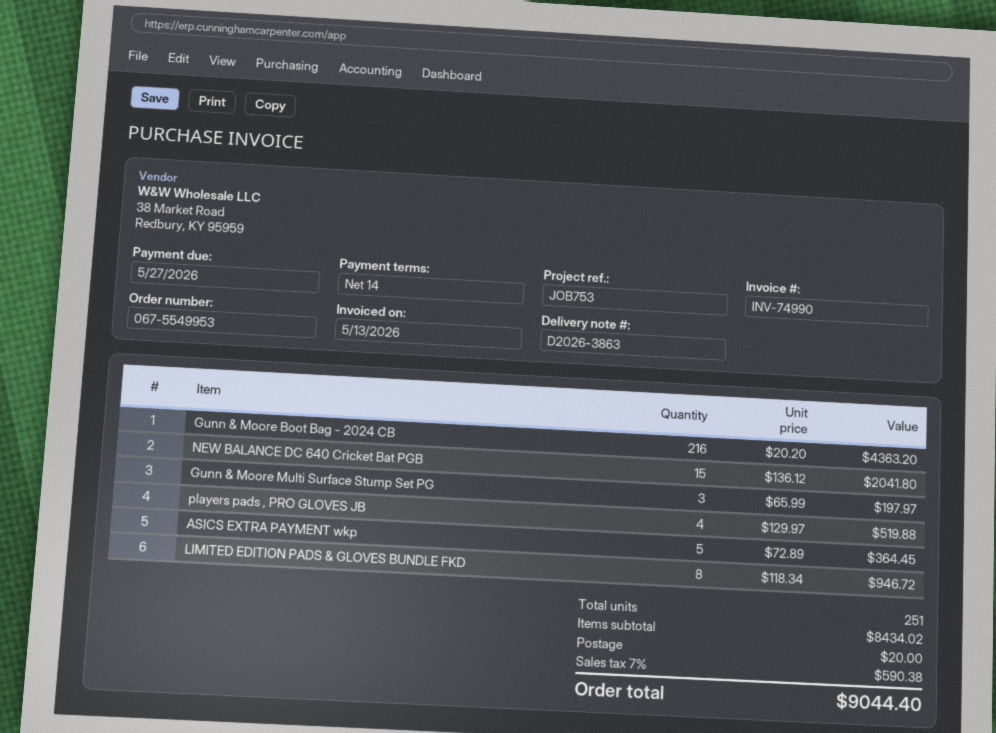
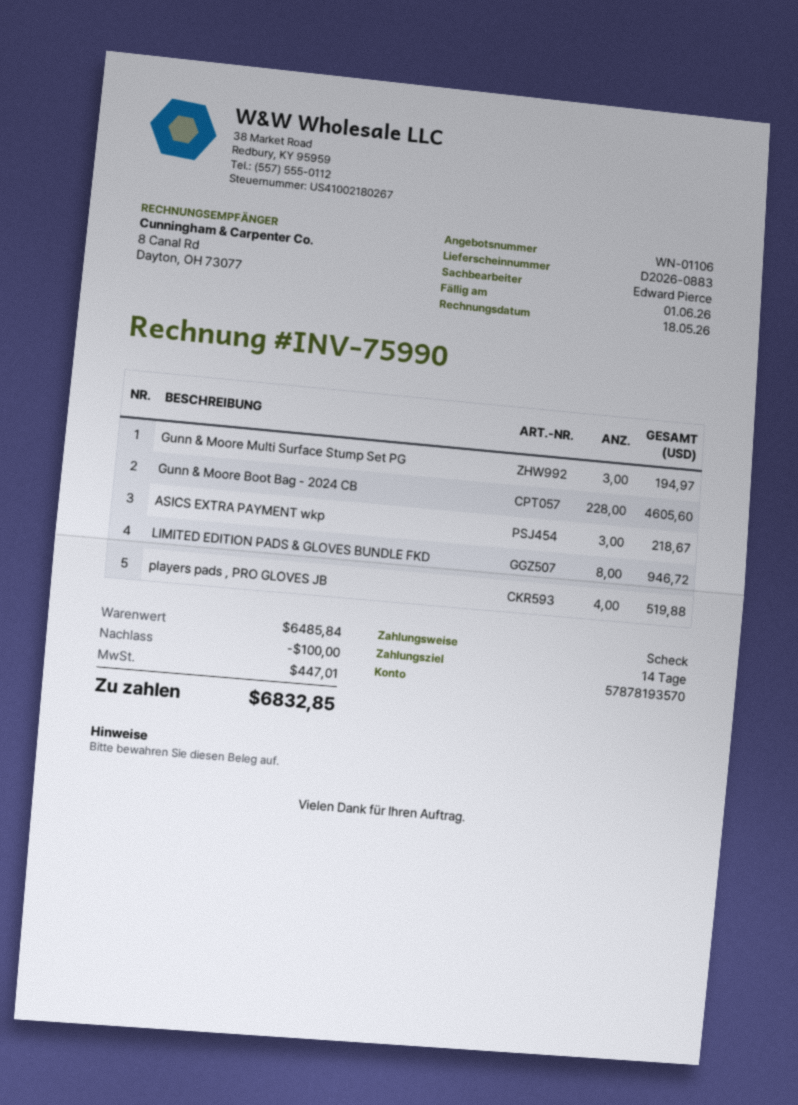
delivery note number: D2026-3863 -> D2026-0883
invoice number: INV-74990 -> INV-75990
invoice date: 2026-05-13 -> 2026-05-18
due date: 2026-05-27 -> 2026-06-01
Gunn & Moore Boot Bag - 2024 CB: 216 for 4363.20 -> 228 for 4605.60
NEW BALANCE DC 640 Cricket Bat PGB: 15 for 2041.80 -> none
Gunn & Moore Multi Surface Stump Set PG: 3 for 197.97 -> 3 for 194.97
ASICS EXTRA PAYMENT wkp: 5 for 364.45 -> 3 for 218.67
subtotal: 8434.02 -> 6485.84
discount: none -> 100.00
shipping: 20.00 -> none
tax: 590.38 -> 447.01
total: 9044.40 -> 6832.85

